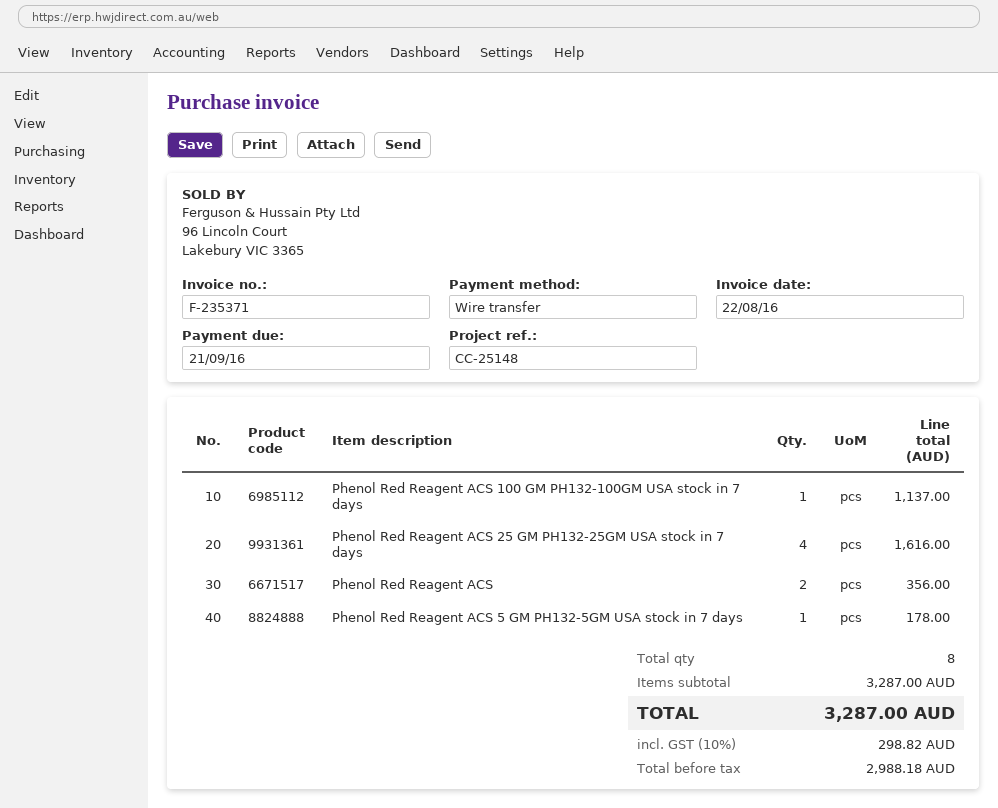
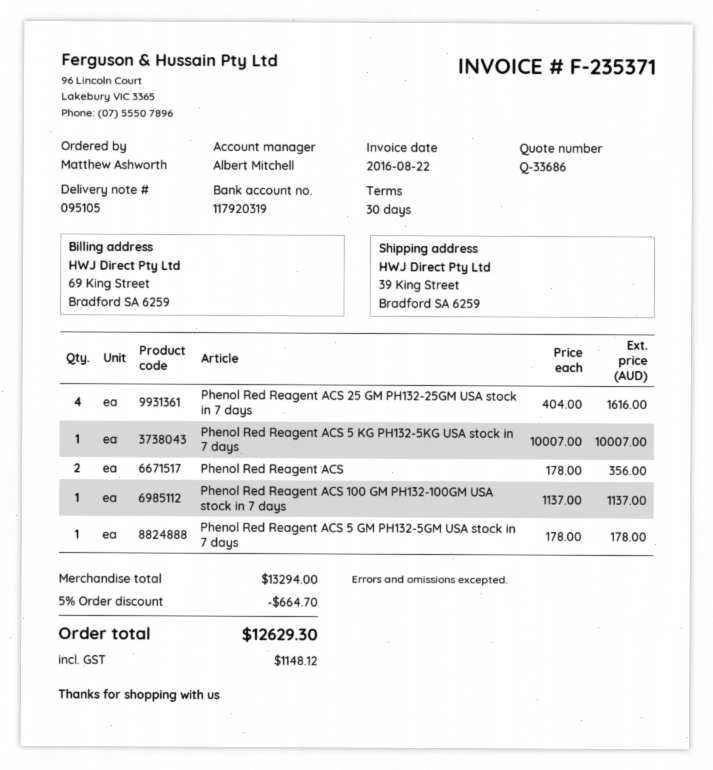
Phenol Red Reagent ACS 5 KG PH132-5KG USA stock in 7 days: none -> 1 for 10007.00
subtotal: 3287.00 -> 13294.00
discount: none -> 5% = 664.70
tax: 298.82 -> 1148.12
total: 3287.00 -> 12629.30

